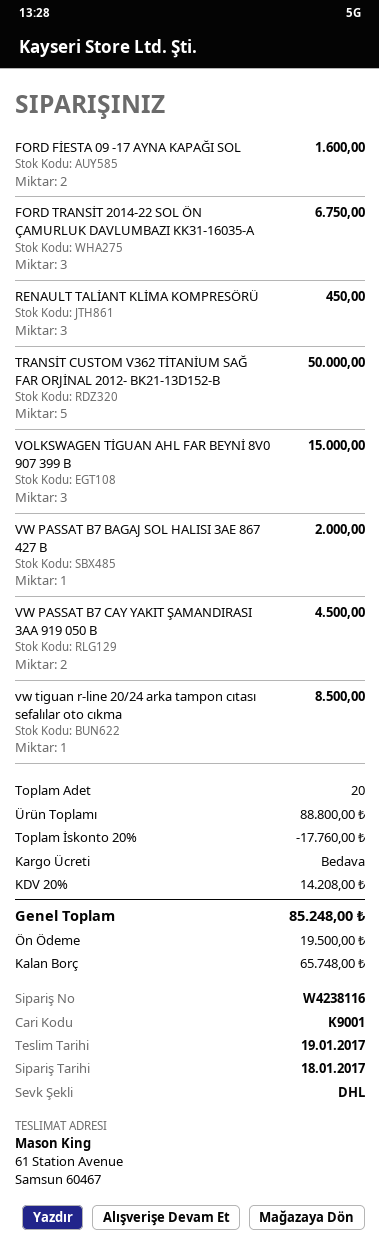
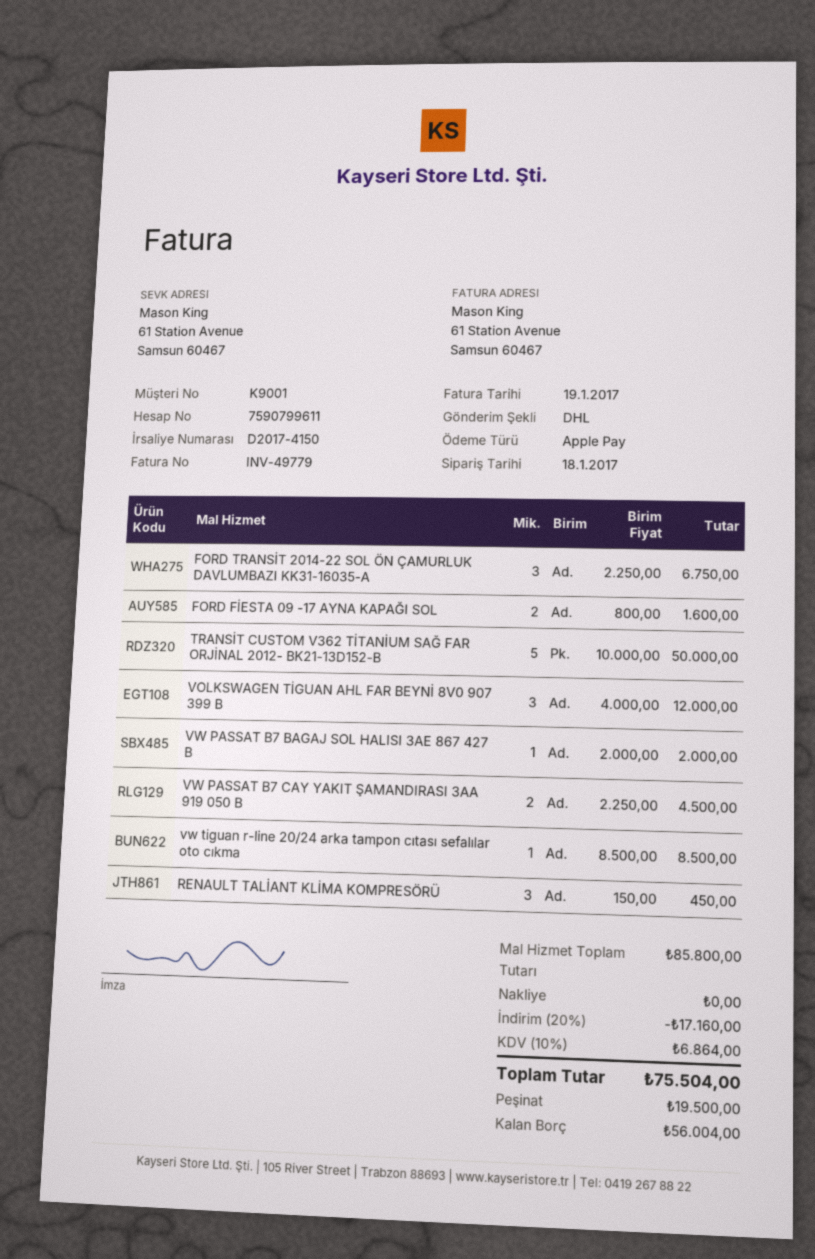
VOLKSWAGEN TİGUAN AHL FAR BEYNİ 8V0 907 399 B: 3 for 15000.00 -> 3 for 12000.00
subtotal: 88800.00 -> 85800.00
discount: 20% = 17760.00 -> 20% = 17160.00
tax: 20% = 14208.00 -> 10% = 6864.00
total: 85248.00 -> 75504.00
balance: 65748.00 -> 56004.00

